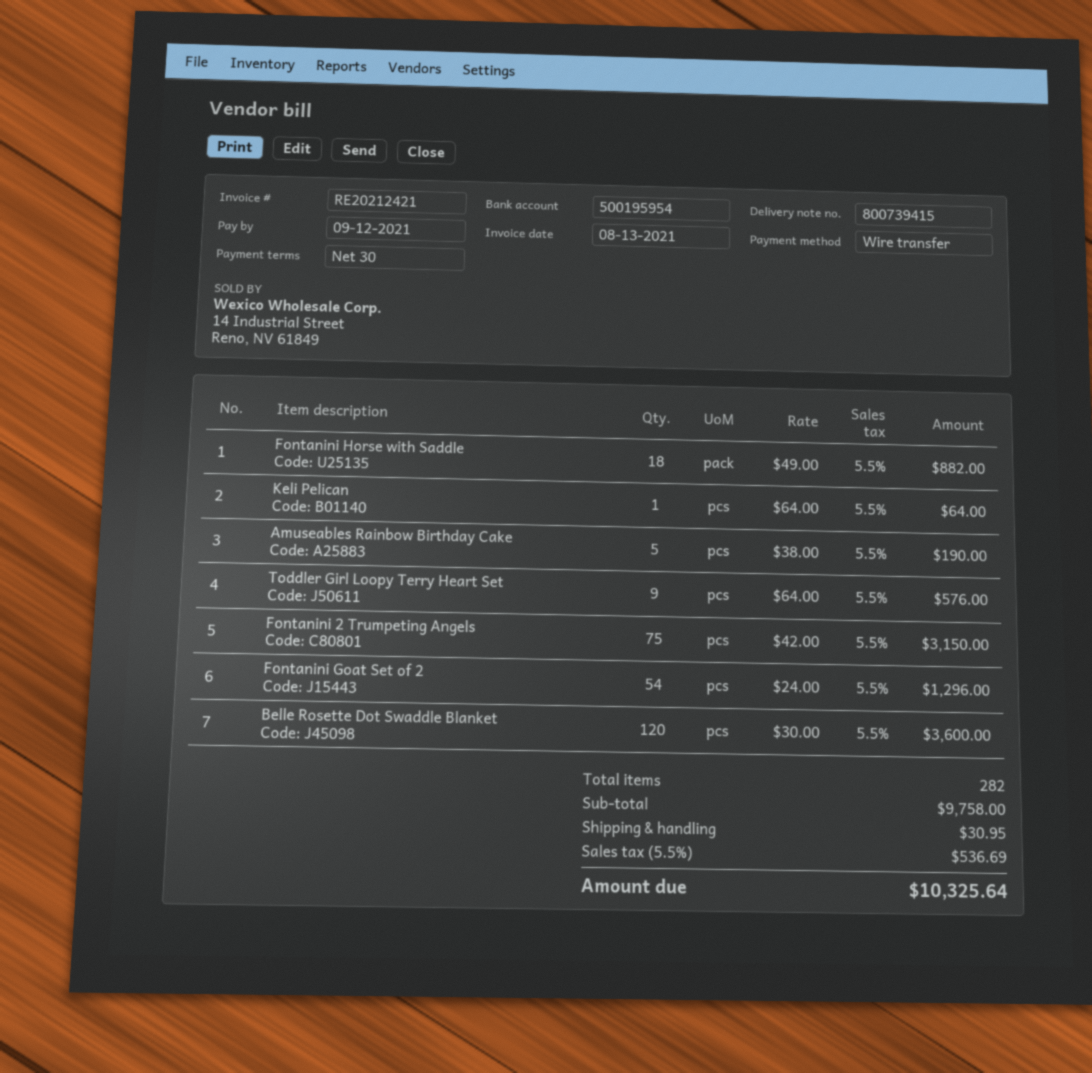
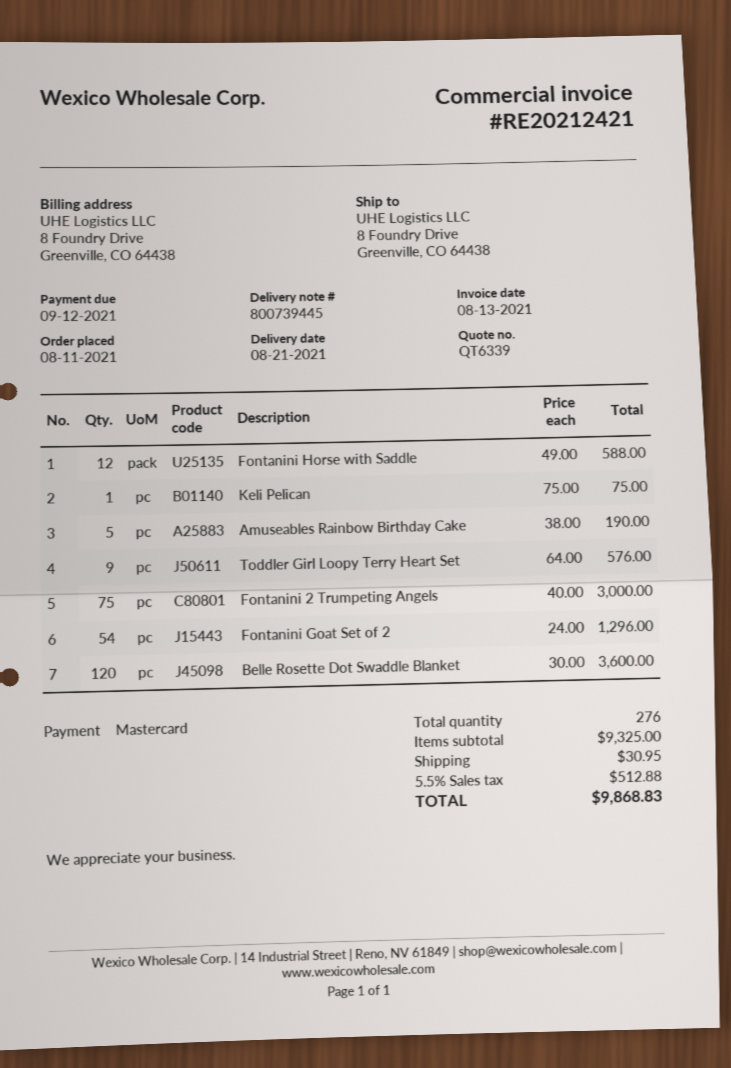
delivery note number: 800739415 -> 800739445
payment method: bank transfer -> Mastercard
Fontanini Horse with Saddle: 18 x 49.00 = 882.00 -> 12 x 49.00 = 588.00
Keli Pelican: 1 x 64.00 = 64.00 -> 1 x 75.00 = 75.00
Fontanini 2 Trumpeting Angels: 75 x 42.00 = 3150.00 -> 75 x 40.00 = 3000.00
total quantity: 282 -> 276
subtotal: 9758.00 -> 9325.00
tax: 5.5% = 536.69 -> 5.5% = 512.88
total: 10325.64 -> 9868.83

